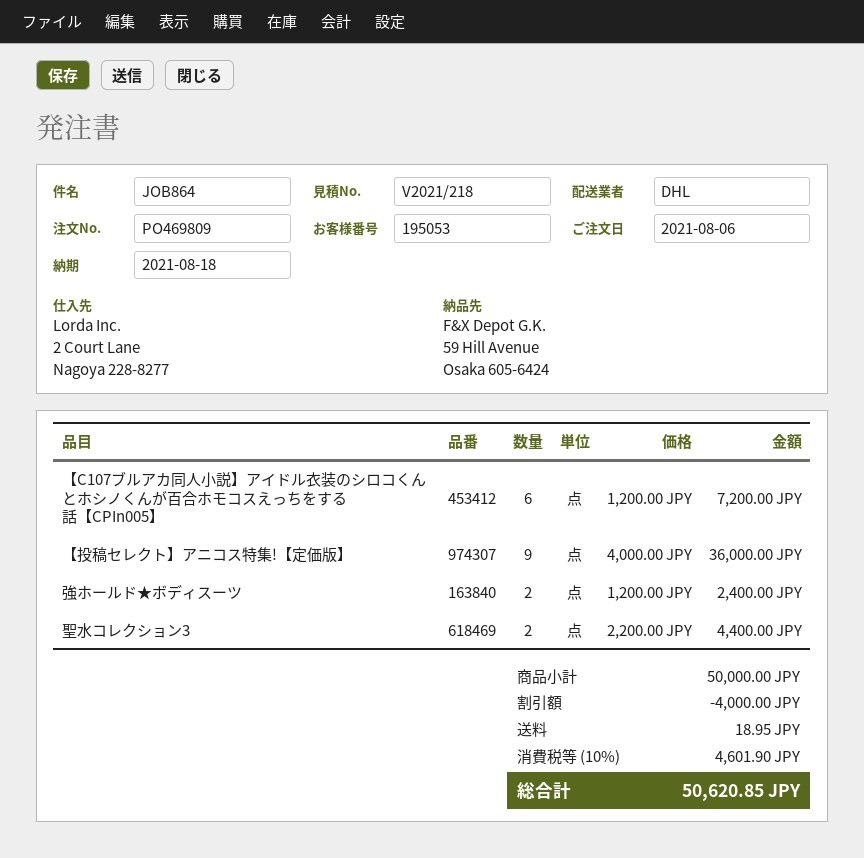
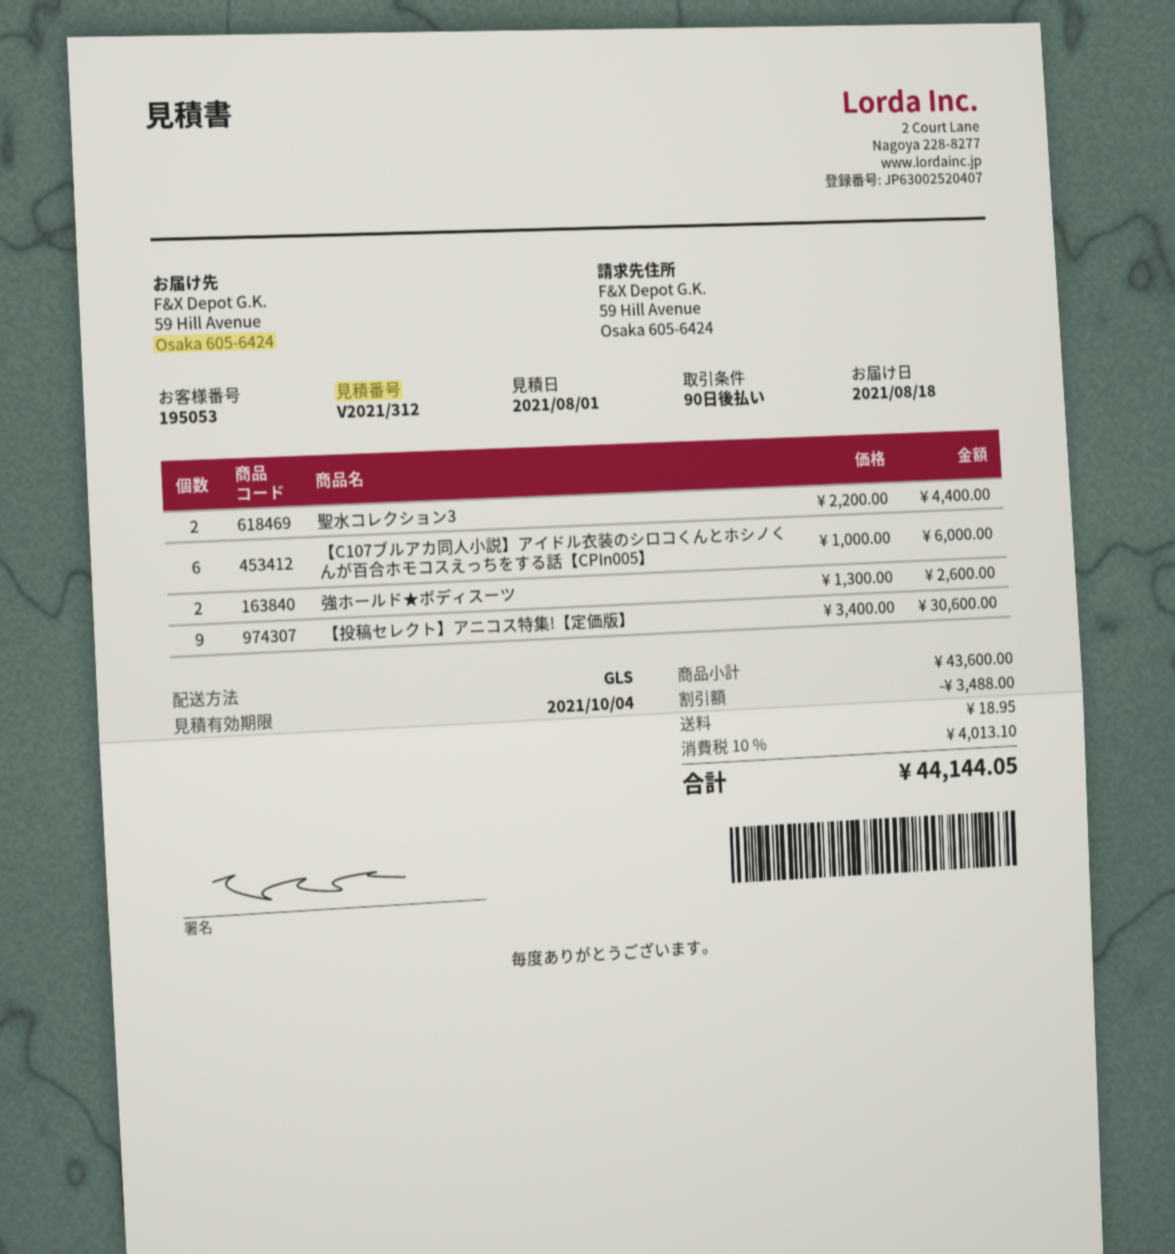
quote number: V2021/218 -> V2021/312
shipping method: DHL -> GLS
【C107ブルアカ同人小説】アイドル衣装のシロコくんとホシノくんが百合ホモコスえっちをする話【CPIn005】: 6 x 1200.00 = 7200.00 -> 6 x 1000.00 = 6000.00
【投稿セレクト】アニコス特集!【定価版】: 9 x 4000.00 = 36000.00 -> 9 x 3400.00 = 30600.00
強ホールド★ボディスーツ: 2 x 1200.00 = 2400.00 -> 2 x 1300.00 = 2600.00
subtotal: 50000.00 -> 43600.00
discount: 4000.00 -> 3488.00
tax: 10% = 4601.90 -> 10% = 4013.10
total: 50620.85 -> 44144.05

